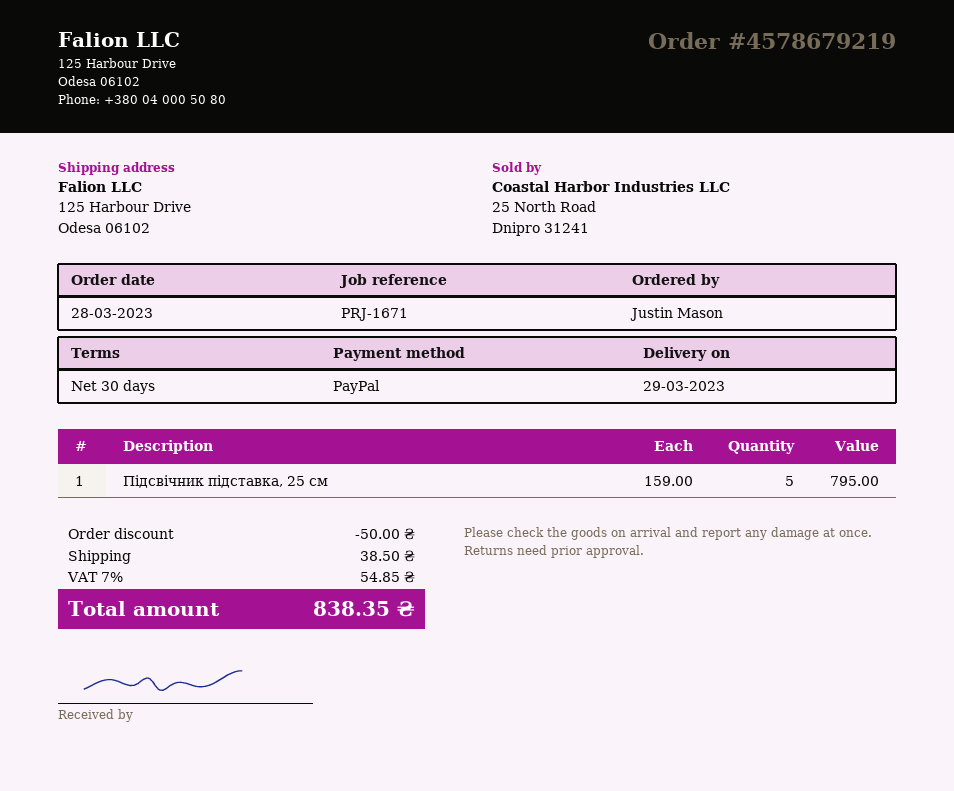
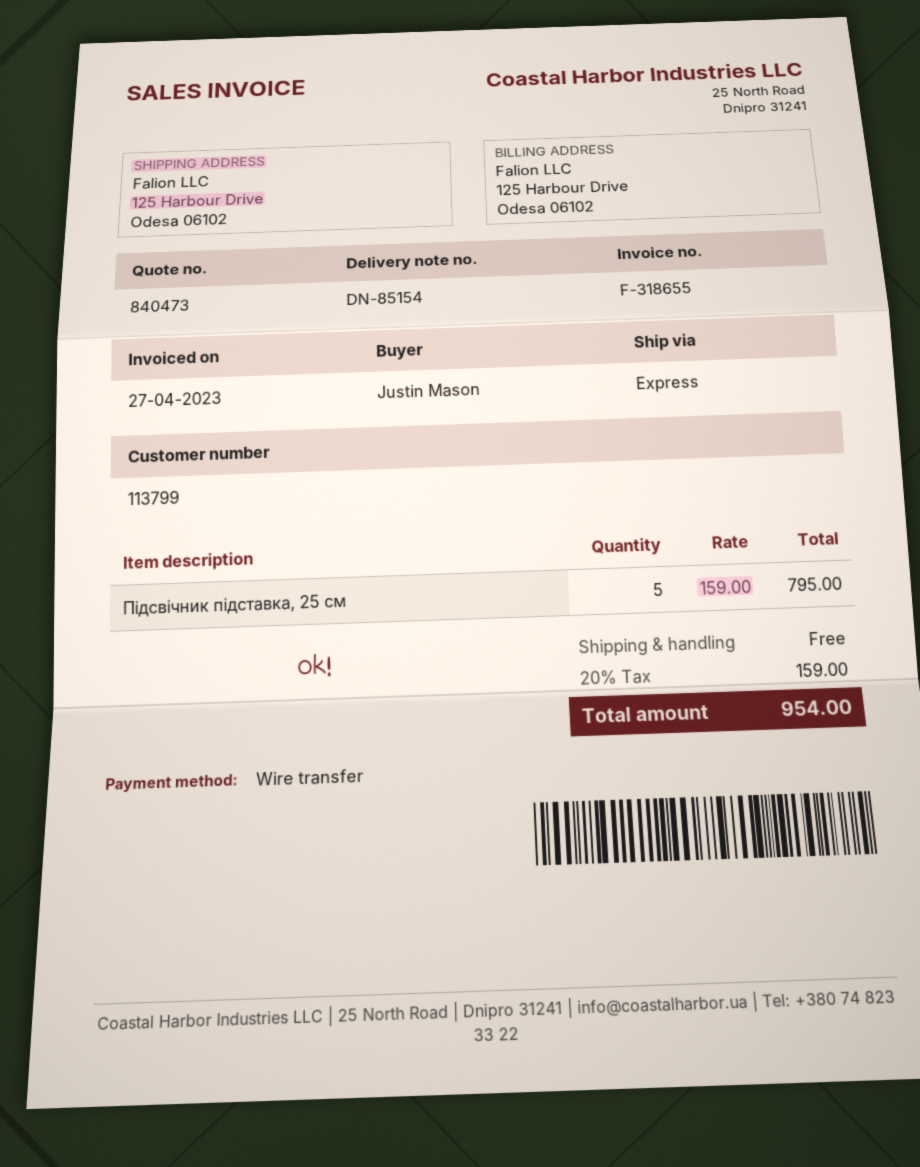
payment method: PayPal -> bank transfer
discount: 50.00 -> none
shipping: 38.50 -> 0.00
tax: 7% = 54.85 -> 20% = 159.00
total: 838.35 -> 954.00

